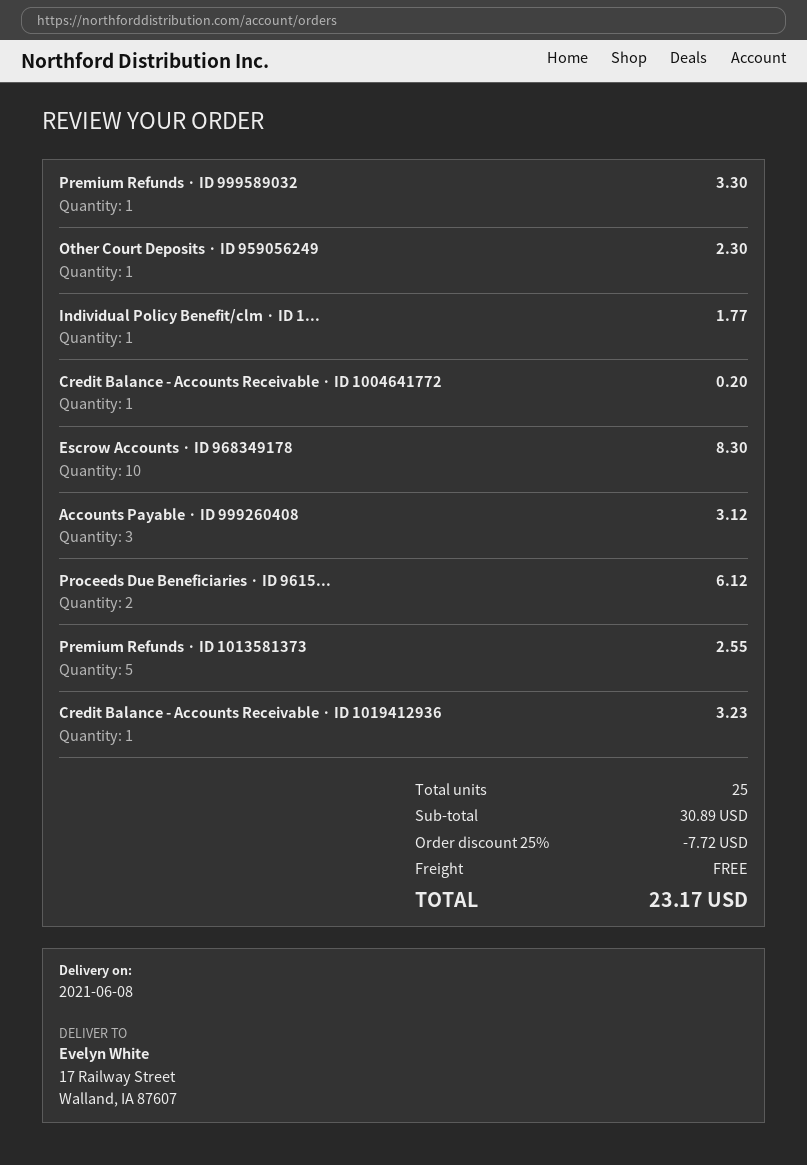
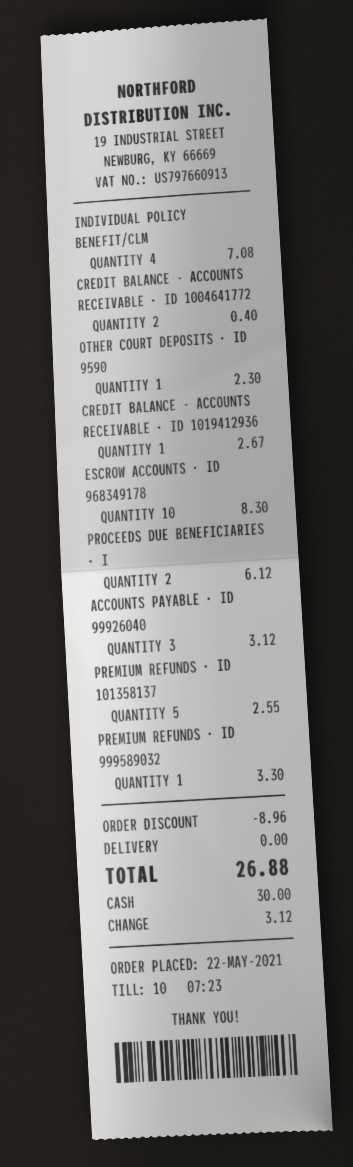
Individual Policy Benefit/clm · ID 1...: 1 for 1.77 -> 4 for 7.08
Credit Balance - Accounts Receivable · ID 1004641772: 1 for 0.20 -> 2 for 0.40
Credit Balance - Accounts Receivable · ID 1019412936: 1 for 3.23 -> 1 for 2.67
discount: 7.72 -> 8.96
total: 23.17 -> 26.88

